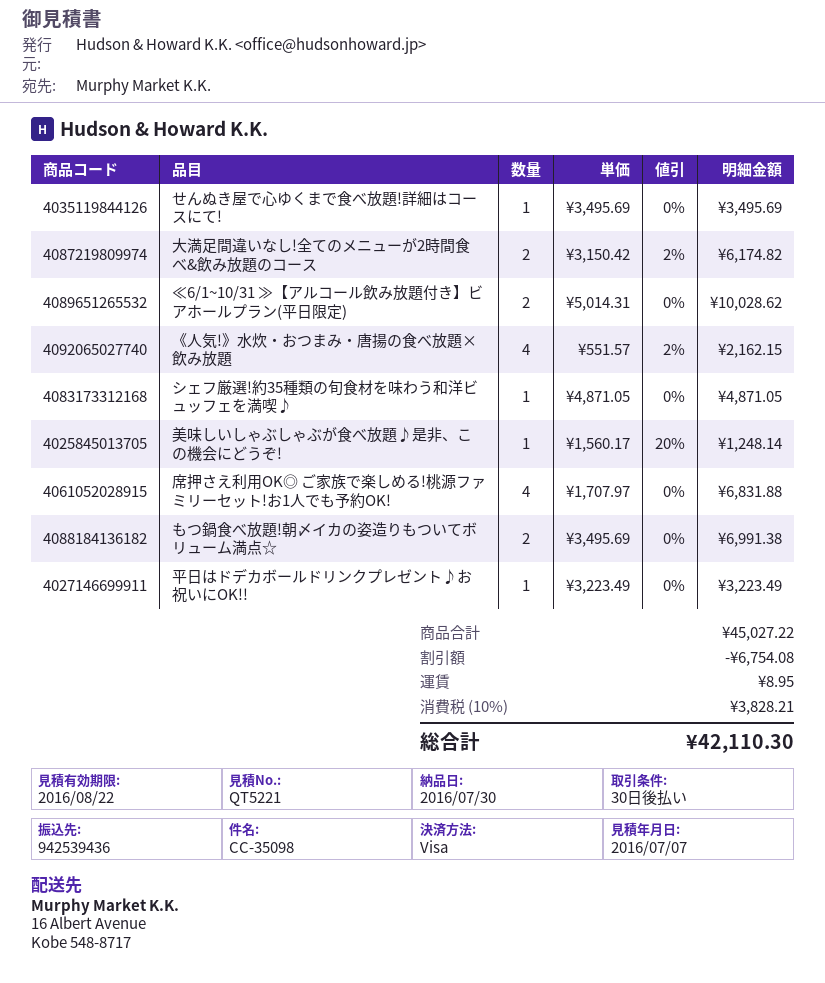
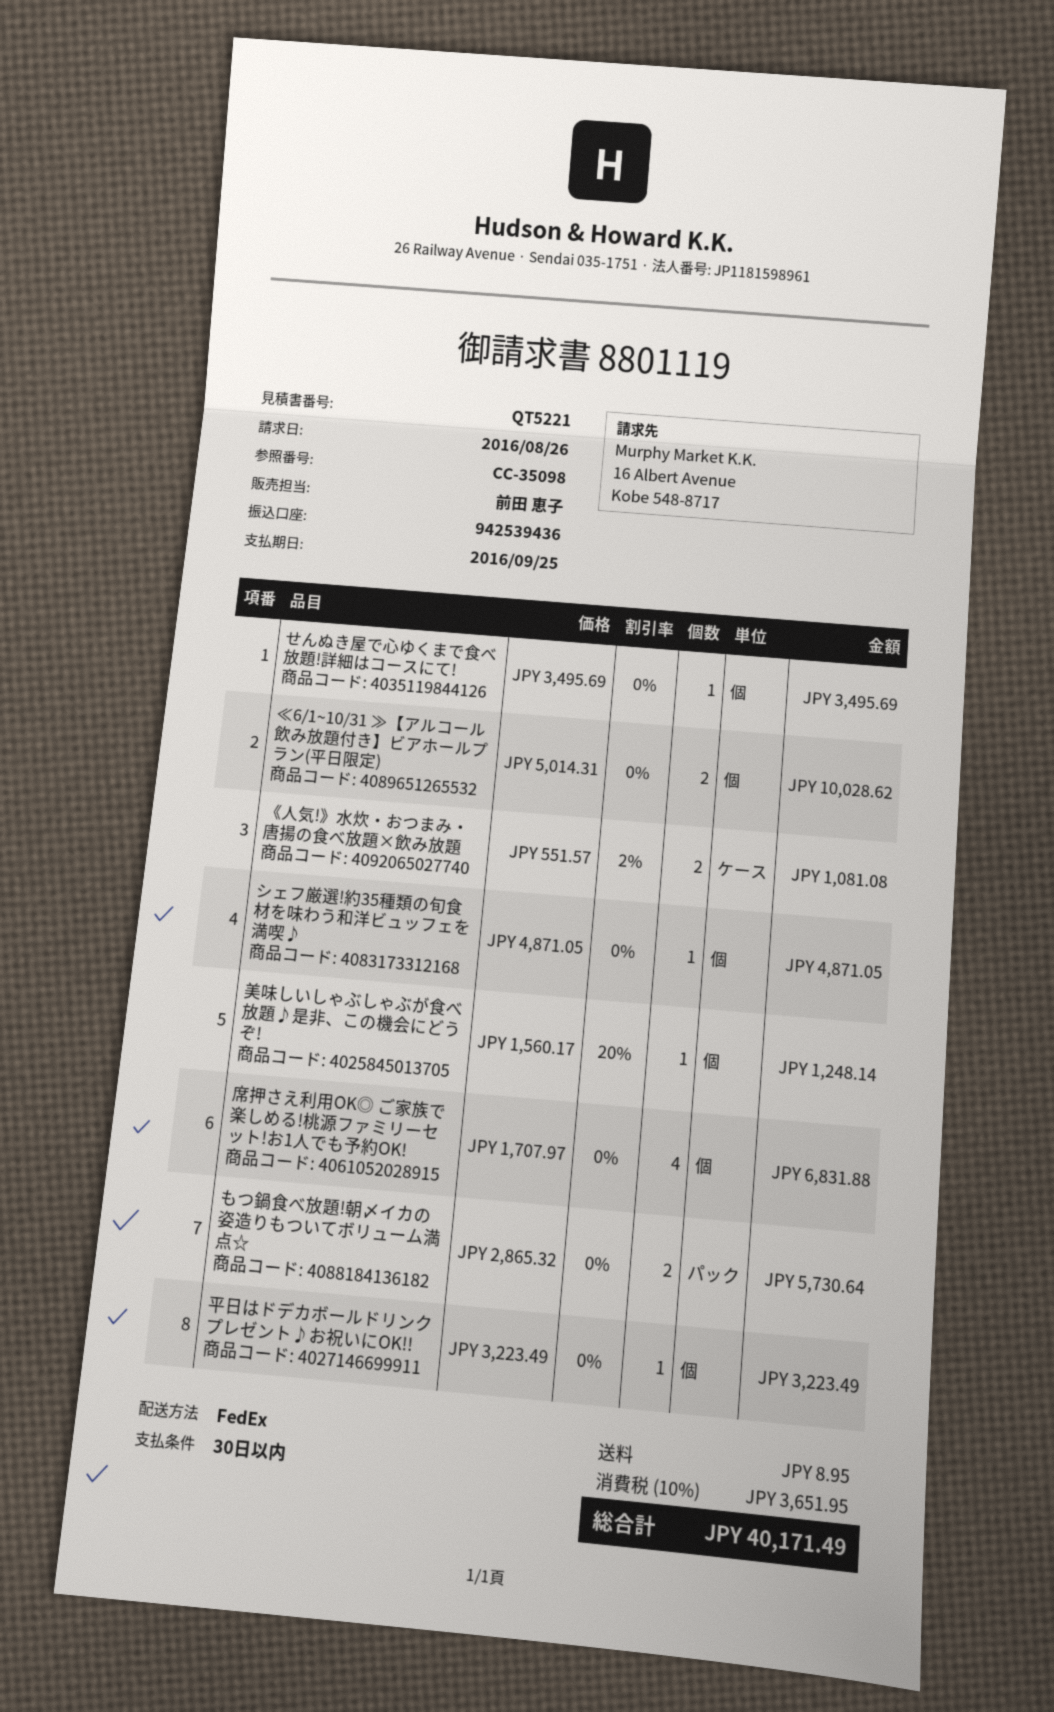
大満足間違いなし!全てのメニューが2時間食べ&飲み放題のコース: 2 x 3150.42 - 2% = 6174.82 -> none
《人気!》水炊・おつまみ・唐揚の食べ放題×飲み放題: 4 x 551.57 - 2% = 2162.15 -> 2 x 551.57 - 2% = 1081.08
もつ鍋食べ放題!朝〆イカの姿造りもついてボリューム満点☆: 2 x 3495.69 = 6991.38 -> 2 x 2865.32 = 5730.64
discount: 6754.08 -> none
tax: 10% = 3828.21 -> 10% = 3651.95
total: 42110.30 -> 40171.49

